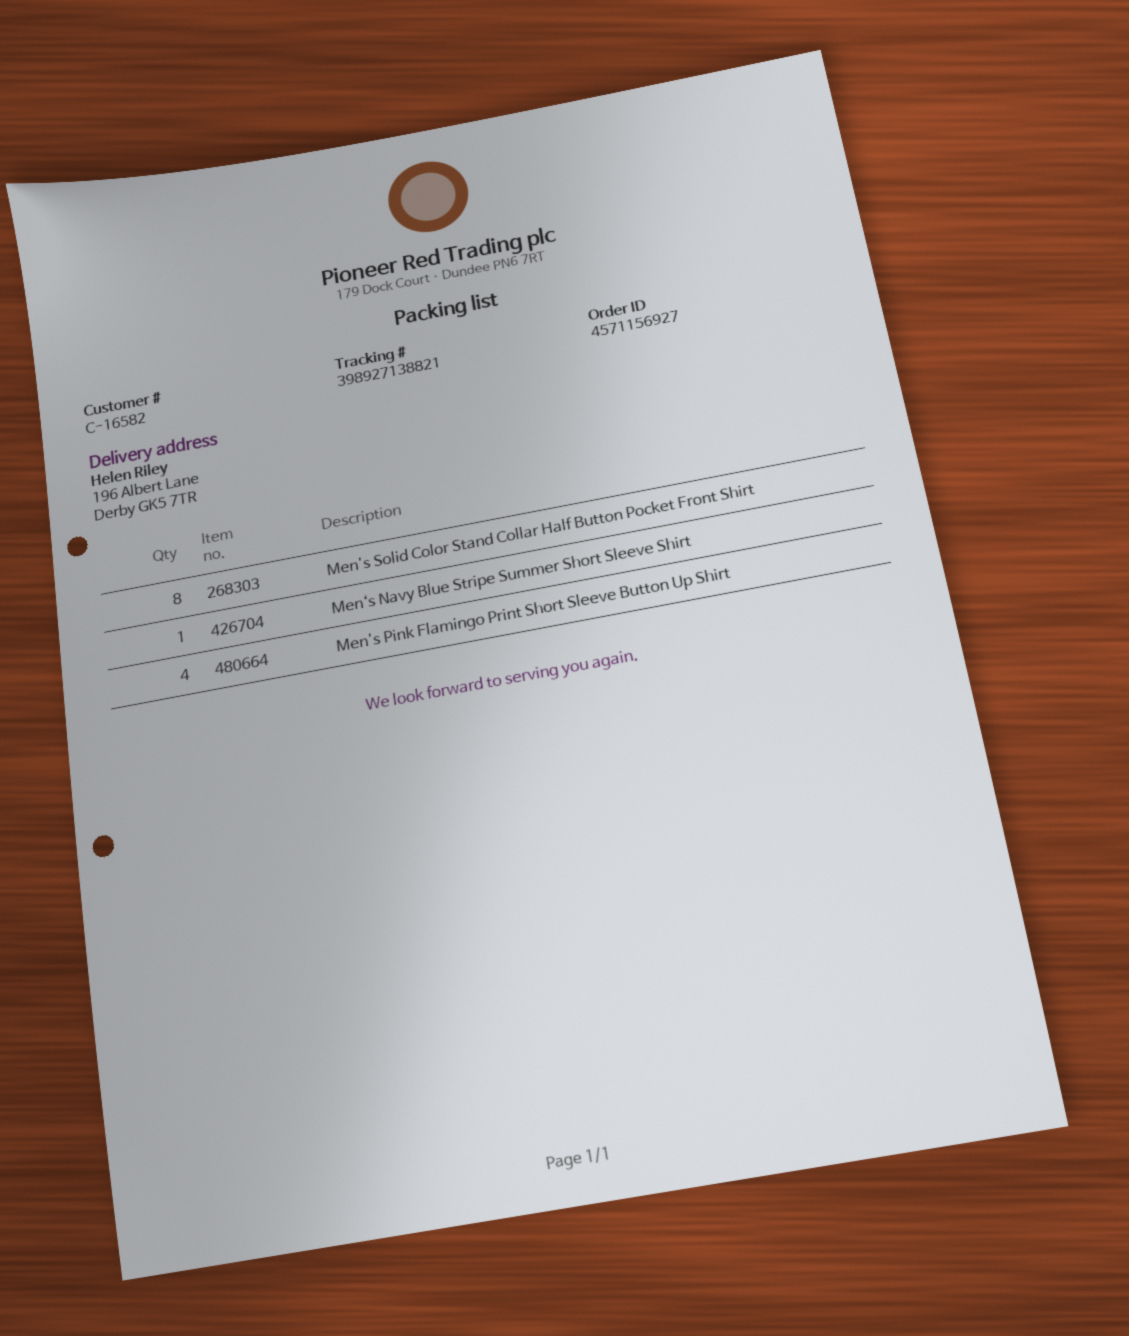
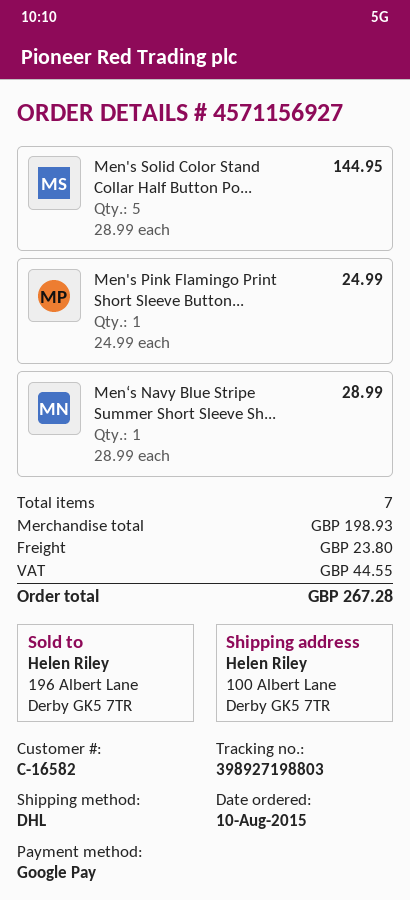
tracking number: 398927138821 -> 398927198803
ship to: 196 Albert Lane, Derby GK5 7TR -> 100 Albert Lane, Derby GK5 7TR
Men's Solid Color Stand Collar Half Button Pocket Front Shirt: 8 -> 5
Men's Pink Flamingo Print Short Sleeve Button Up Shirt: 4 -> 1

